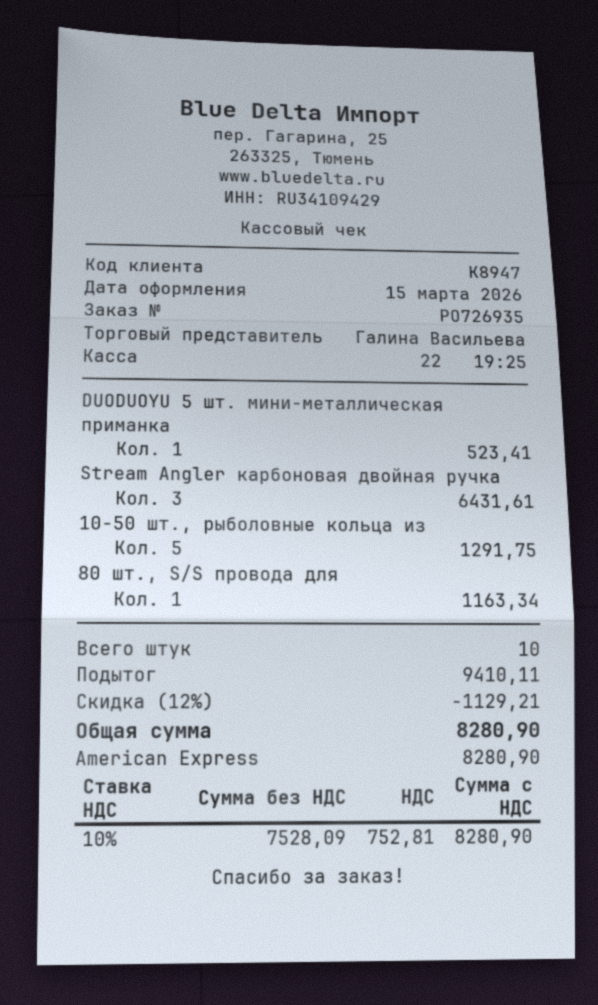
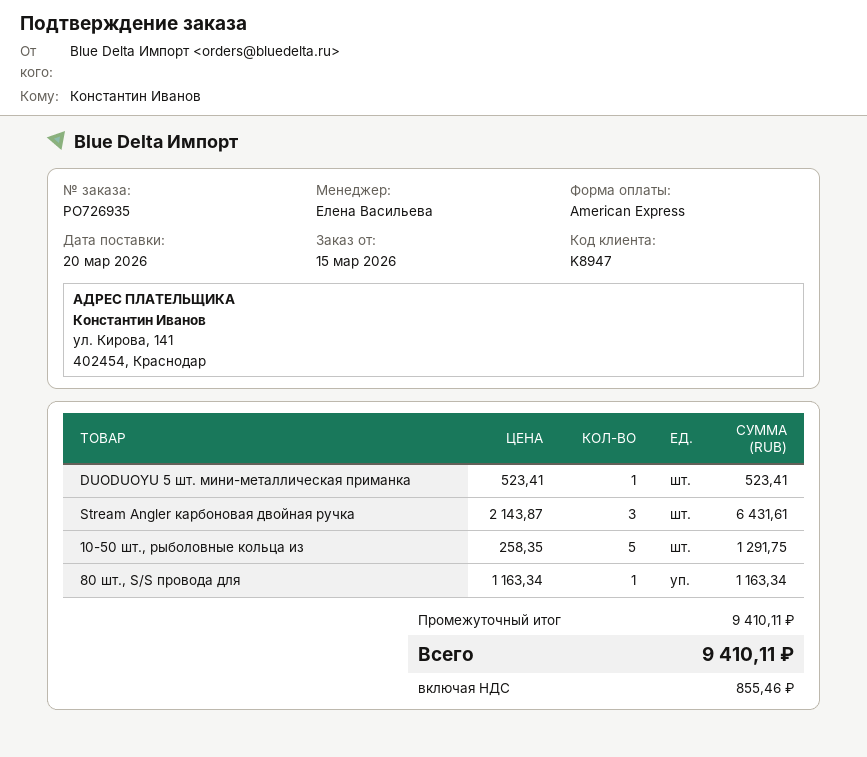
sales rep: Галина Васильева -> Елена Васильева
discount: 12% = 1129.21 -> none
tax: 752.81 -> 855.46
total: 8280.90 -> 9410.11

